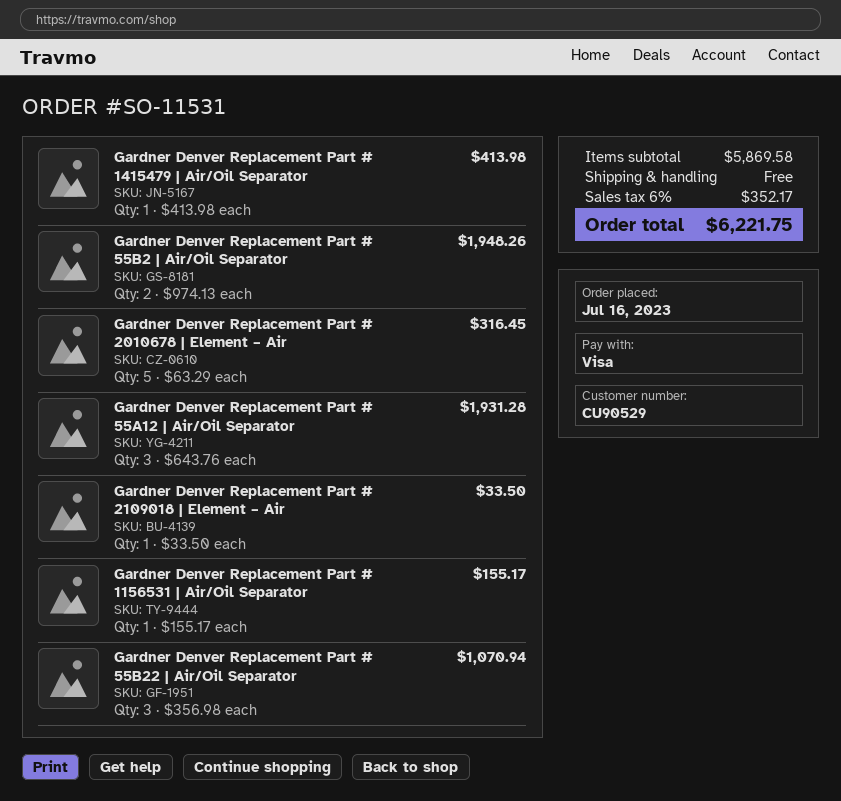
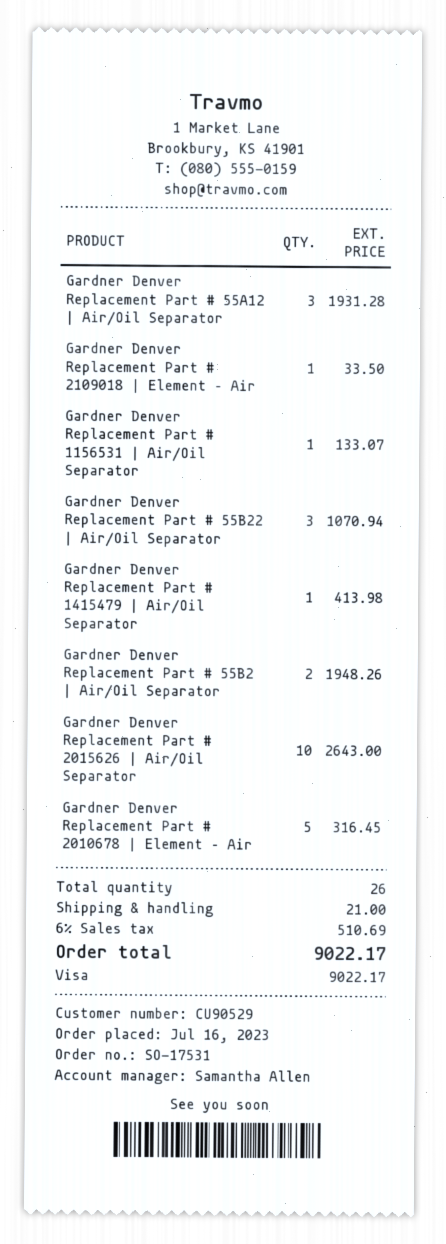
order number: SO-11531 -> SO-17531
Gardner Denver Replacement Part # 1156531 | Air/Oil Separator: 1 for 155.17 -> 1 for 133.07
Gardner Denver Replacement Part # 2015626 | Air/Oil Separator: none -> 10 for 2643.00
shipping: 0.00 -> 21.00
tax: 6% = 352.17 -> 6% = 510.69
total: 6221.75 -> 9022.17

